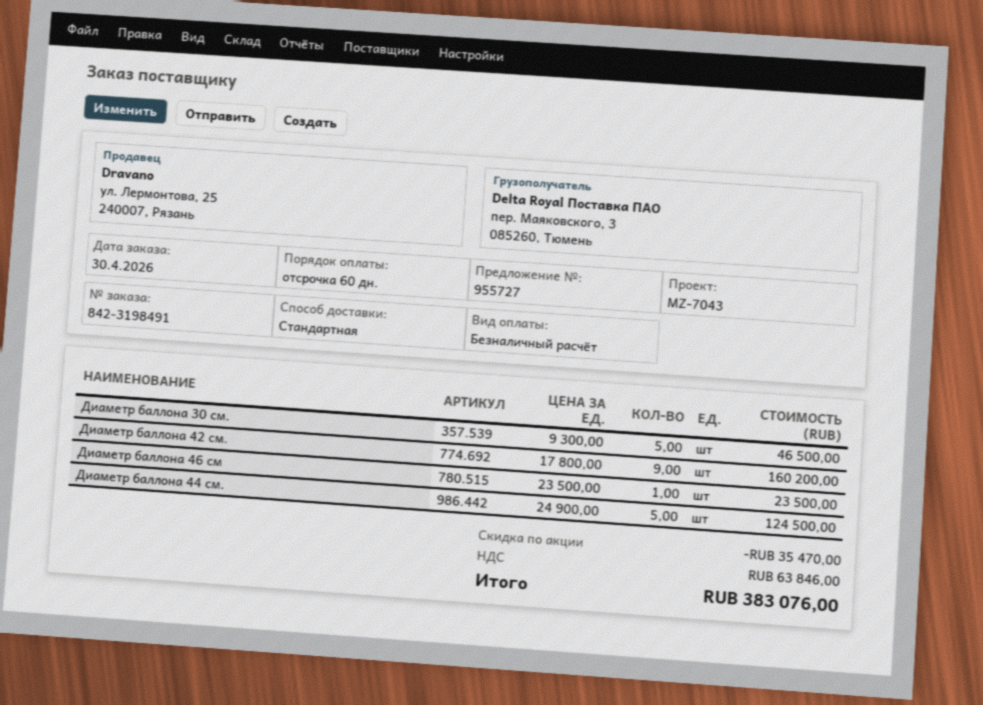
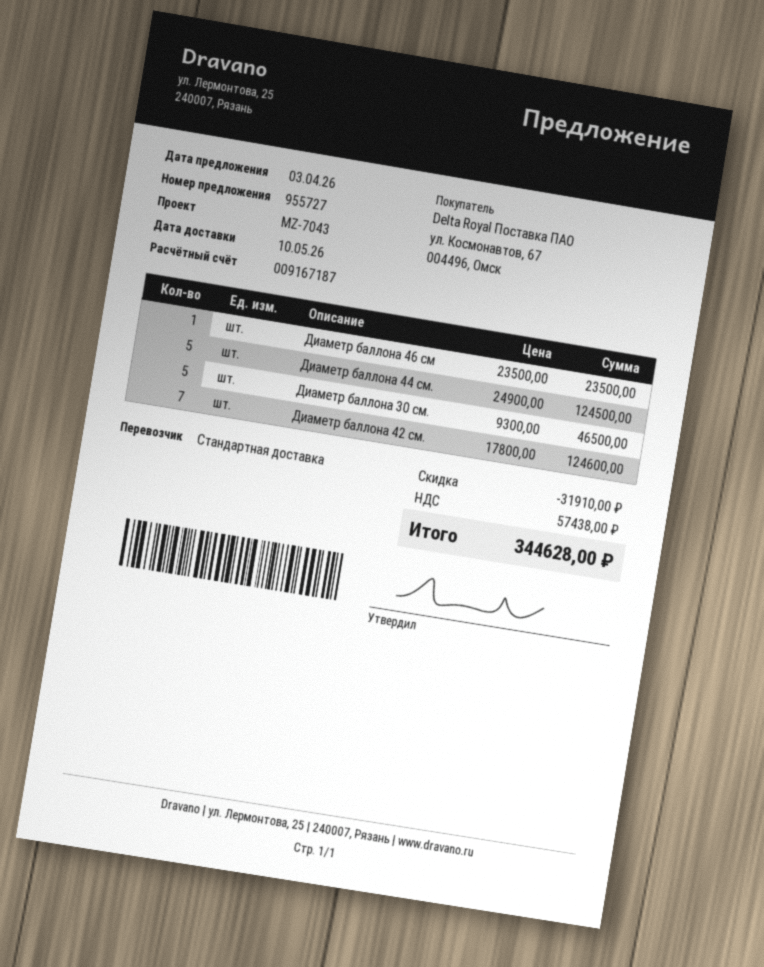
Диаметр баллона 42 см.: 9 x 17800.00 = 160200.00 -> 7 x 17800.00 = 124600.00
discount: 35470.00 -> 31910.00
tax: 63846.00 -> 57438.00
total: 383076.00 -> 344628.00

